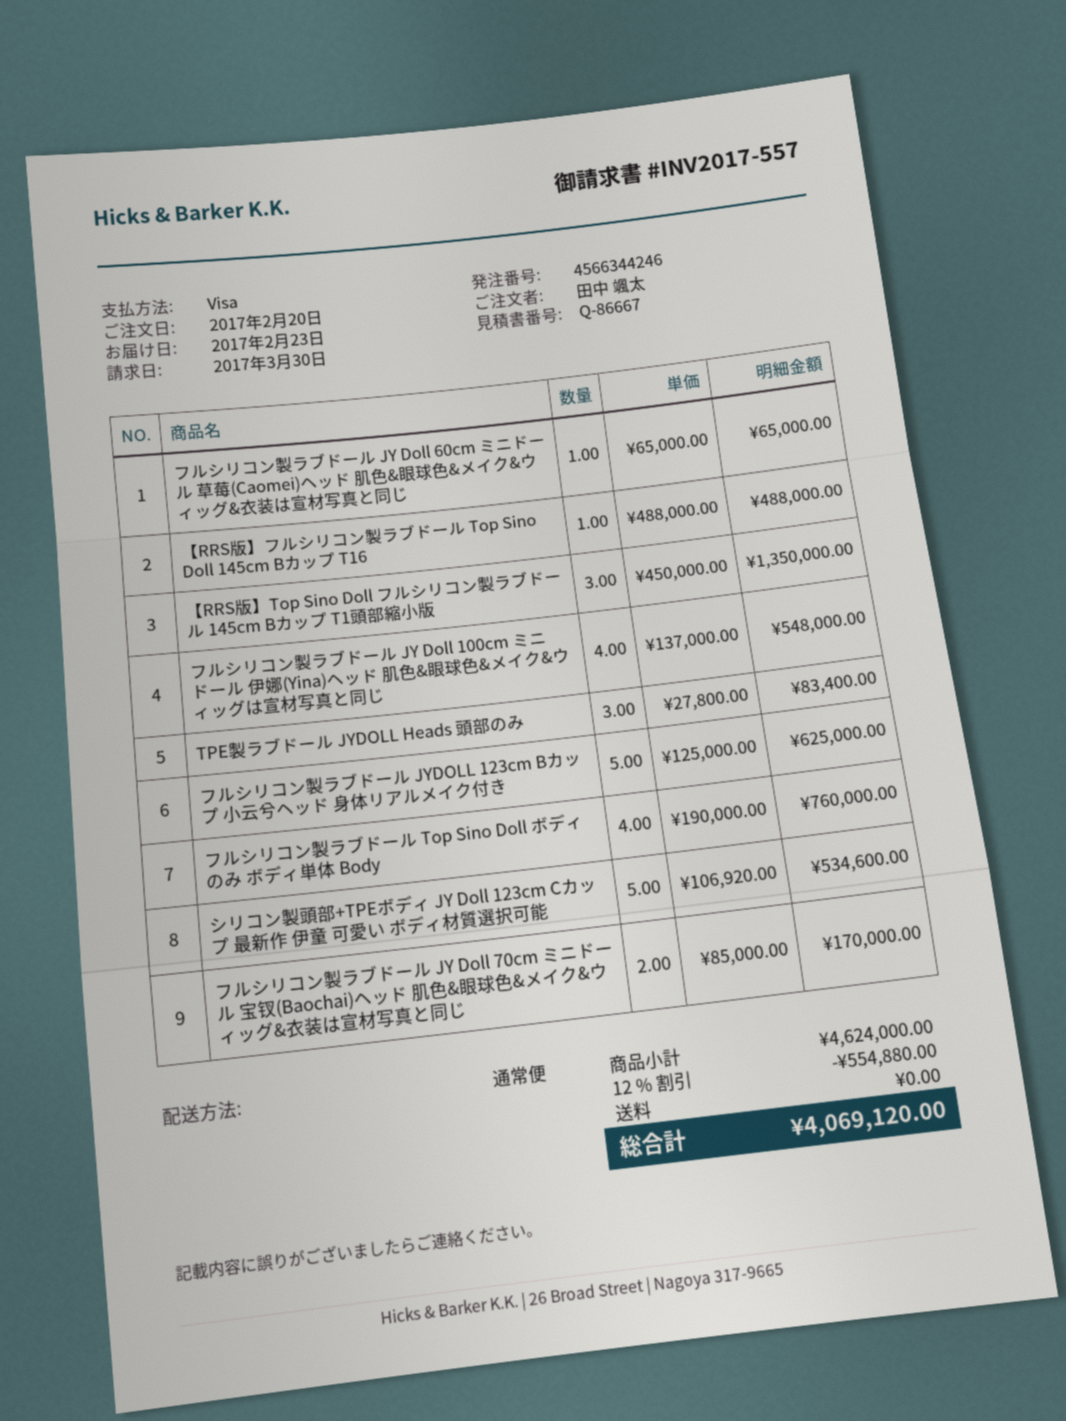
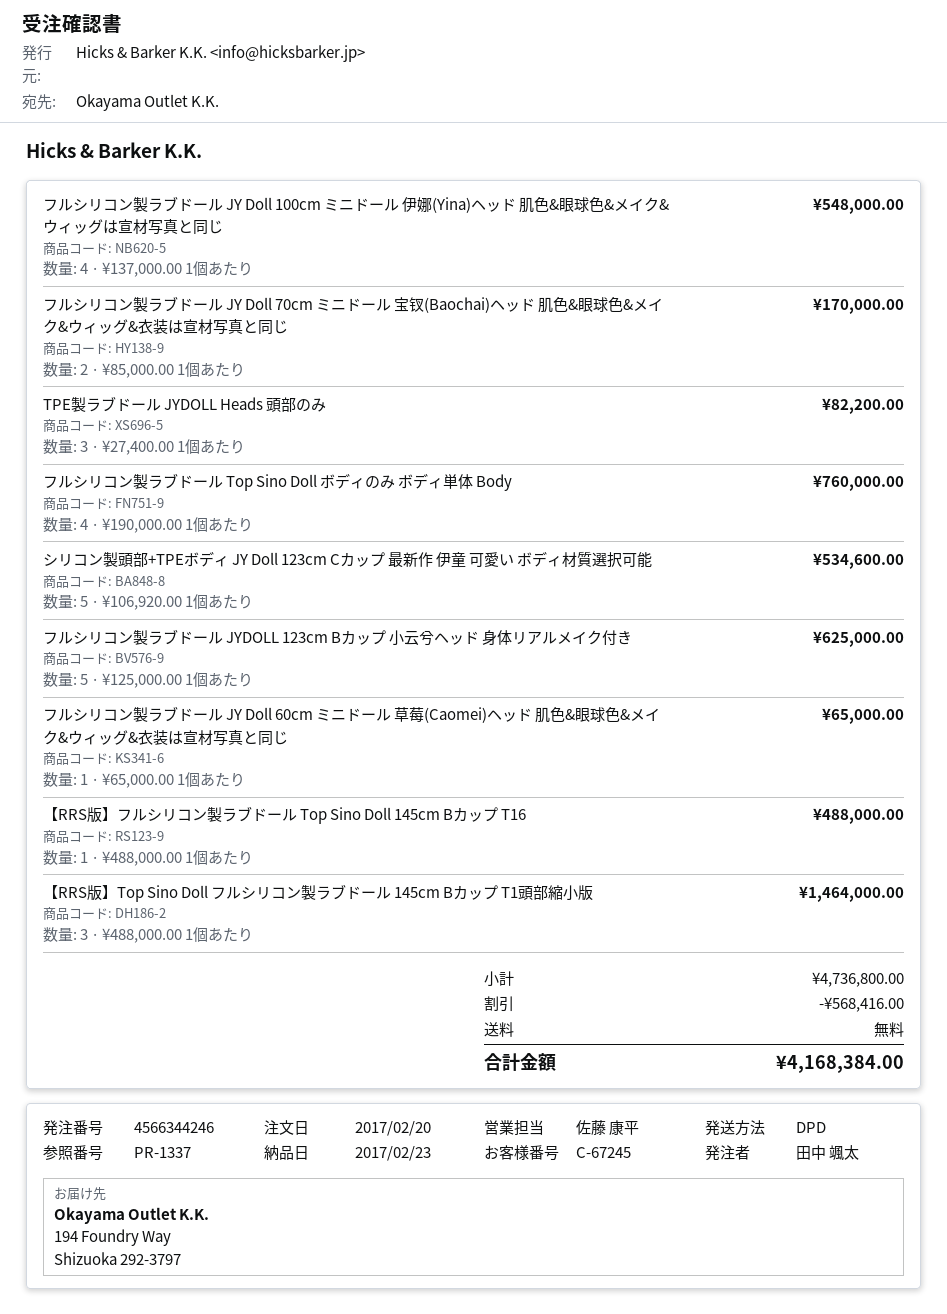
shipping method: standard -> DPD
【RRS版】Top Sino Doll フルシリコン製ラブドール 145cm Bカップ T1頭部縮小版: 3 x 450000.00 = 1350000.00 -> 3 x 488000.00 = 1464000.00
TPE製ラブドール JYDOLL Heads 頭部のみ: 3 x 27800.00 = 83400.00 -> 3 x 27400.00 = 82200.00
subtotal: 4624000.00 -> 4736800.00
discount: 554880.00 -> 568416.00
total: 4069120.00 -> 4168384.00

